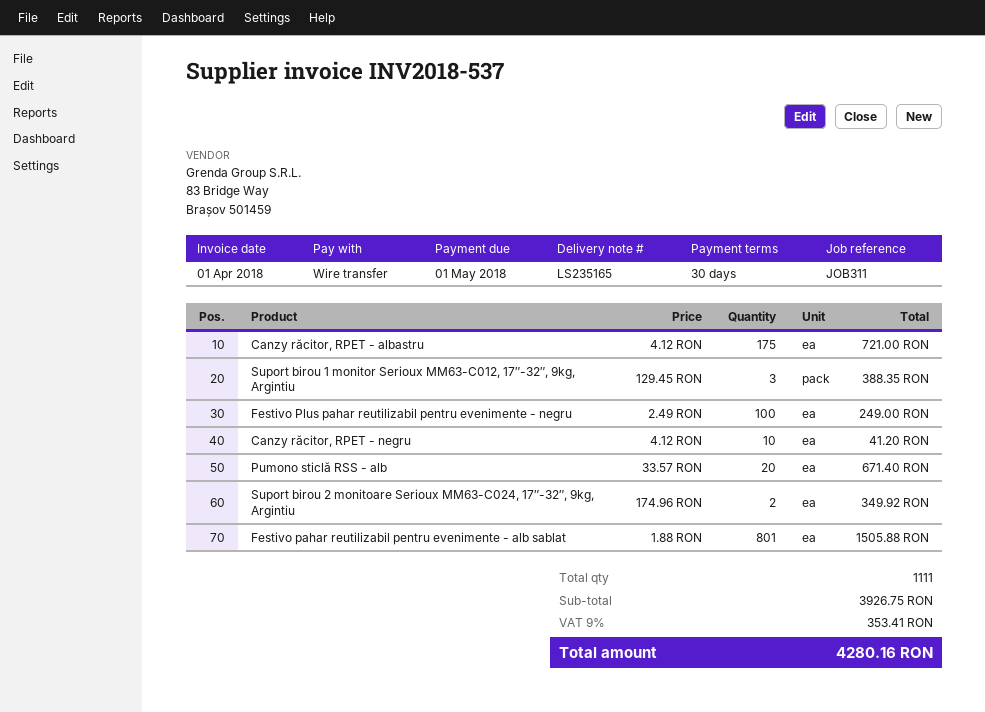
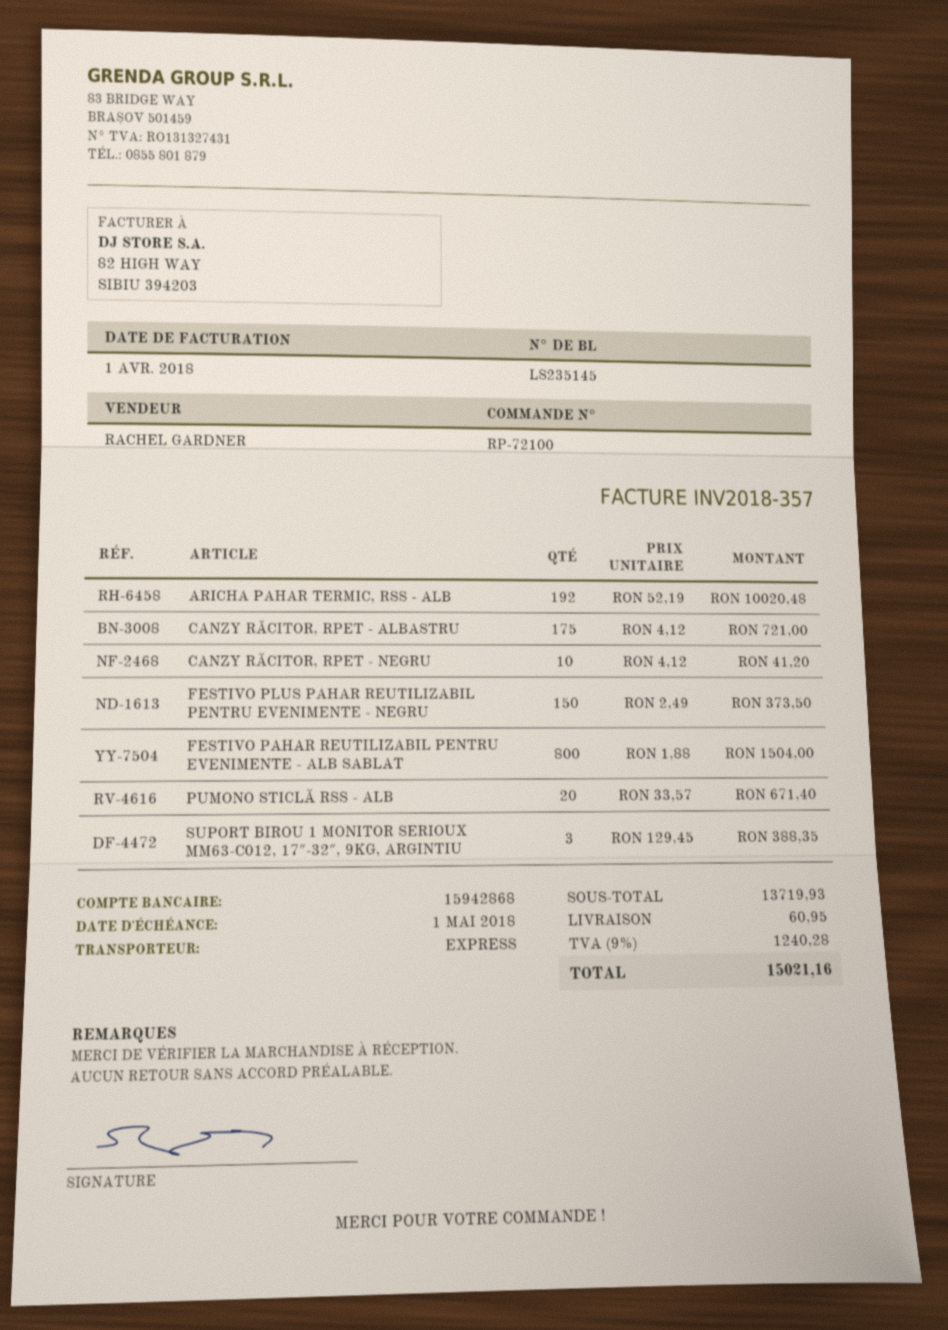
delivery note number: LS235165 -> LS235145
invoice number: INV2018-537 -> INV2018-357
Festivo Plus pahar reutilizabil pentru evenimente - negru: 100 x 2.49 = 249.00 -> 150 x 2.49 = 373.50
Suport birou 2 monitoare Serioux MM63-C024, 17″-32″, 9kg, Argintiu: 2 x 174.96 = 349.92 -> none
Festivo pahar reutilizabil pentru evenimente - alb sablat: 801 x 1.88 = 1505.88 -> 800 x 1.88 = 1504.00
ARICHA PAHAR TERMIC, RSS - ALB: none -> 192 x 52.19 = 10020.48
subtotal: 3926.75 -> 13719.93
shipping: none -> 60.95
tax: 9% = 353.41 -> 9% = 1240.28
total: 4280.16 -> 15021.16

